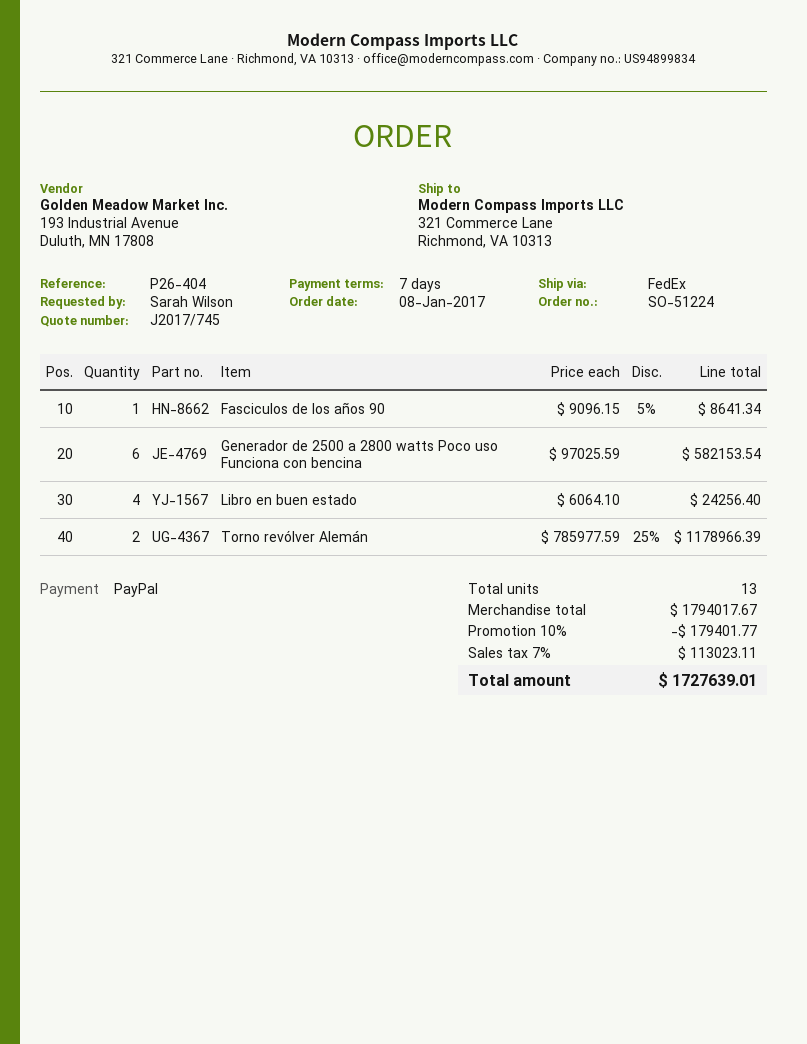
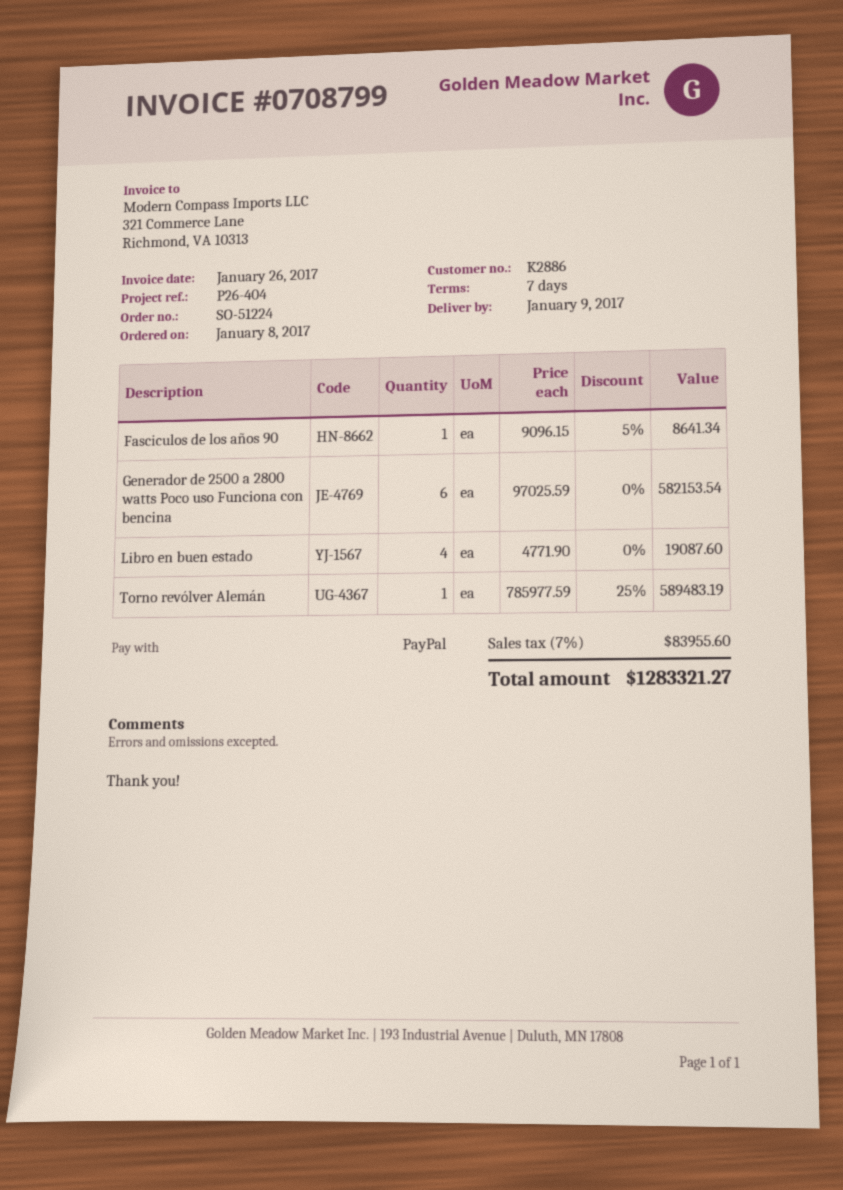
Libro en buen estado: 4 x 6064.10 = 24256.40 -> 4 x 4771.90 = 19087.60
Torno revólver Alemán: 2 x 785977.59 - 25% = 1178966.39 -> 1 x 785977.59 - 25% = 589483.19
discount: 10% = 179401.77 -> none
tax: 7% = 113023.11 -> 7% = 83955.60
total: 1727639.01 -> 1283321.27

